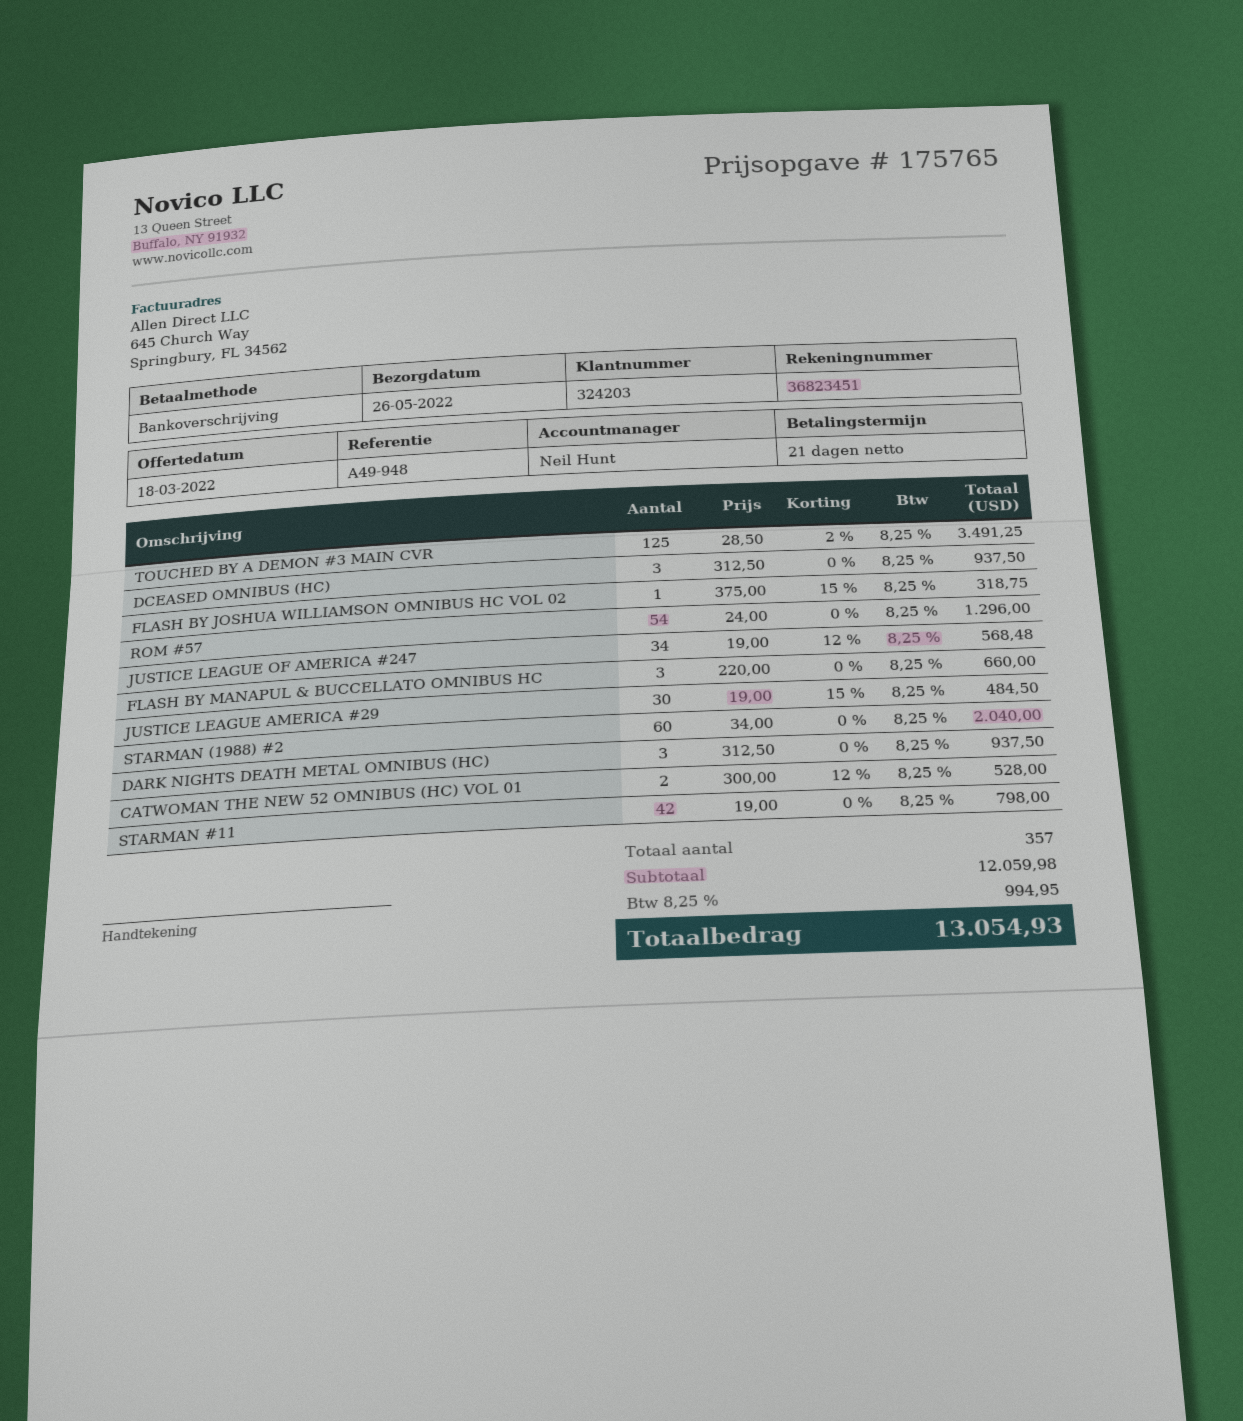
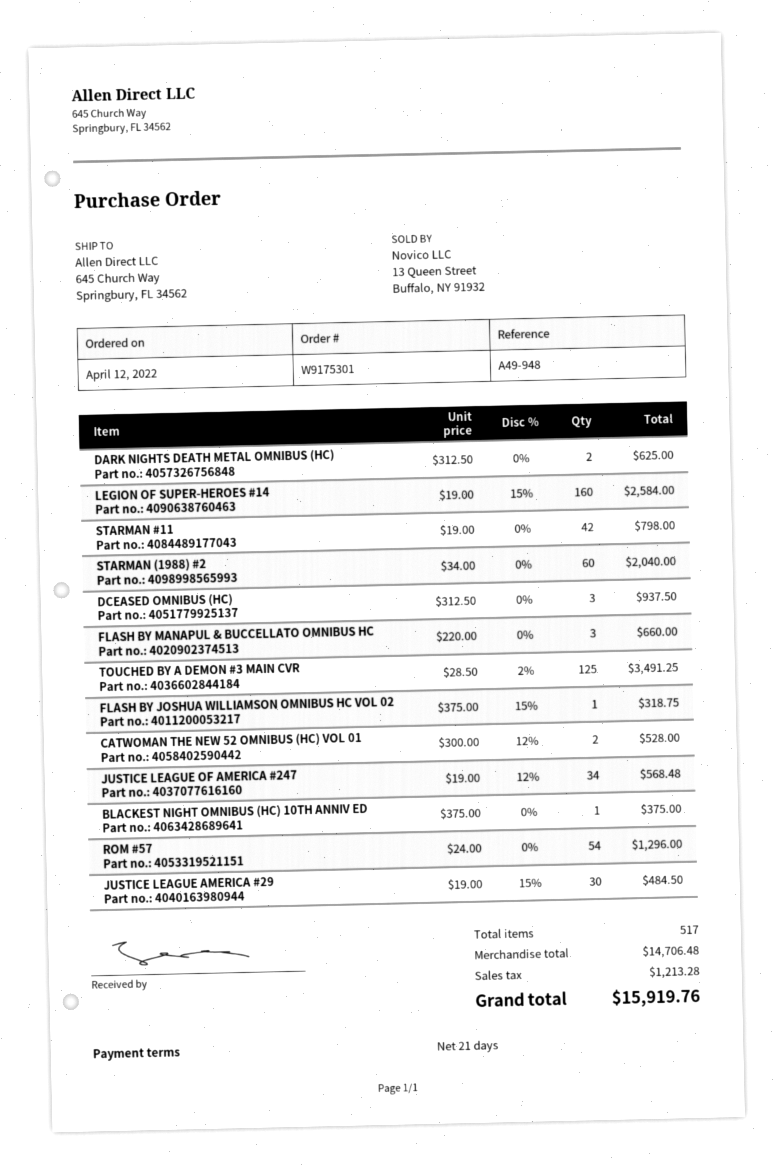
DARK NIGHTS DEATH METAL OMNIBUS (HC): 3 x 312.50 = 937.50 -> 2 x 312.50 = 625.00
LEGION OF SUPER-HEROES #14: none -> 160 x 19.00 - 15% = 2584.00
BLACKEST NIGHT OMNIBUS (HC) 10TH ANNIV ED: none -> 1 x 375.00 = 375.00
total quantity: 357 -> 517
subtotal: 12059.98 -> 14706.48
tax: 994.95 -> 1213.28
total: 13054.93 -> 15919.76

